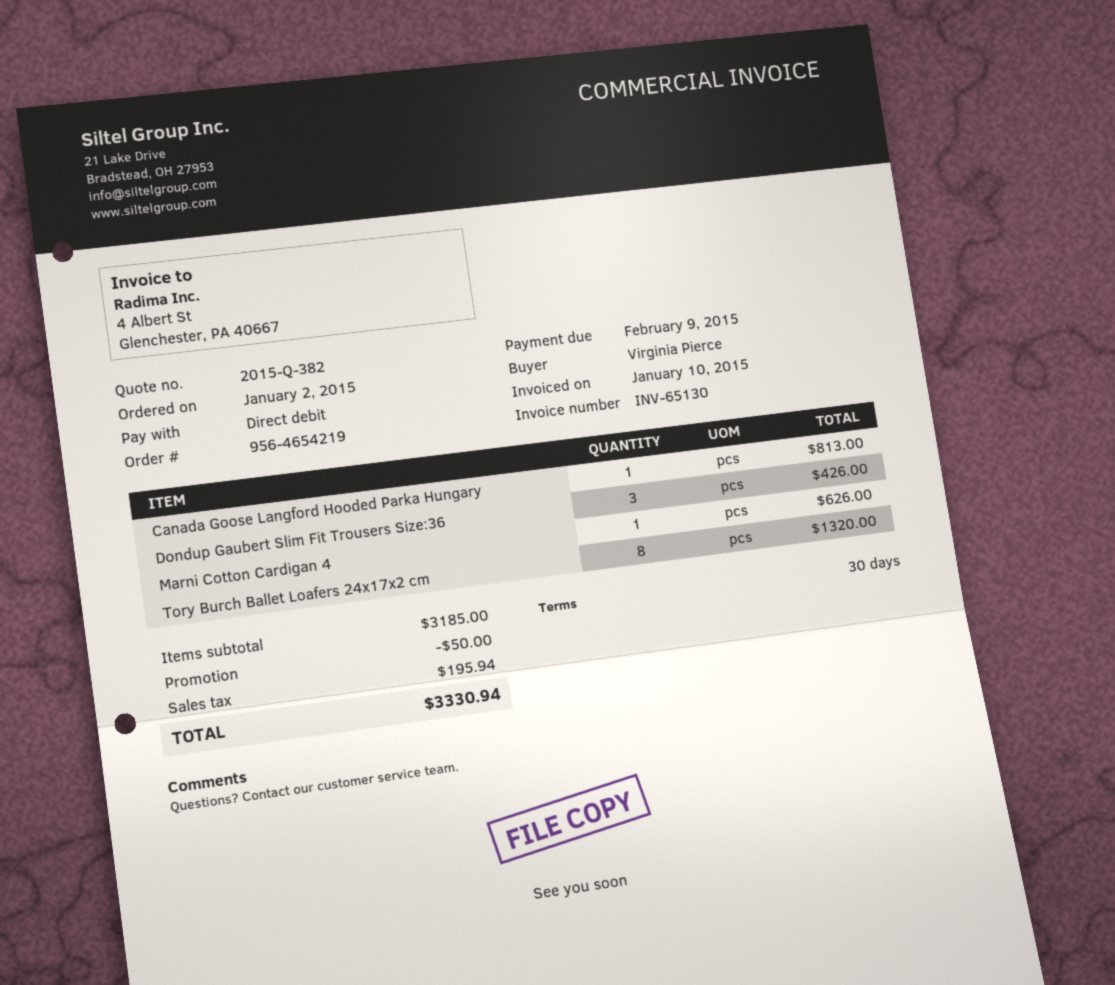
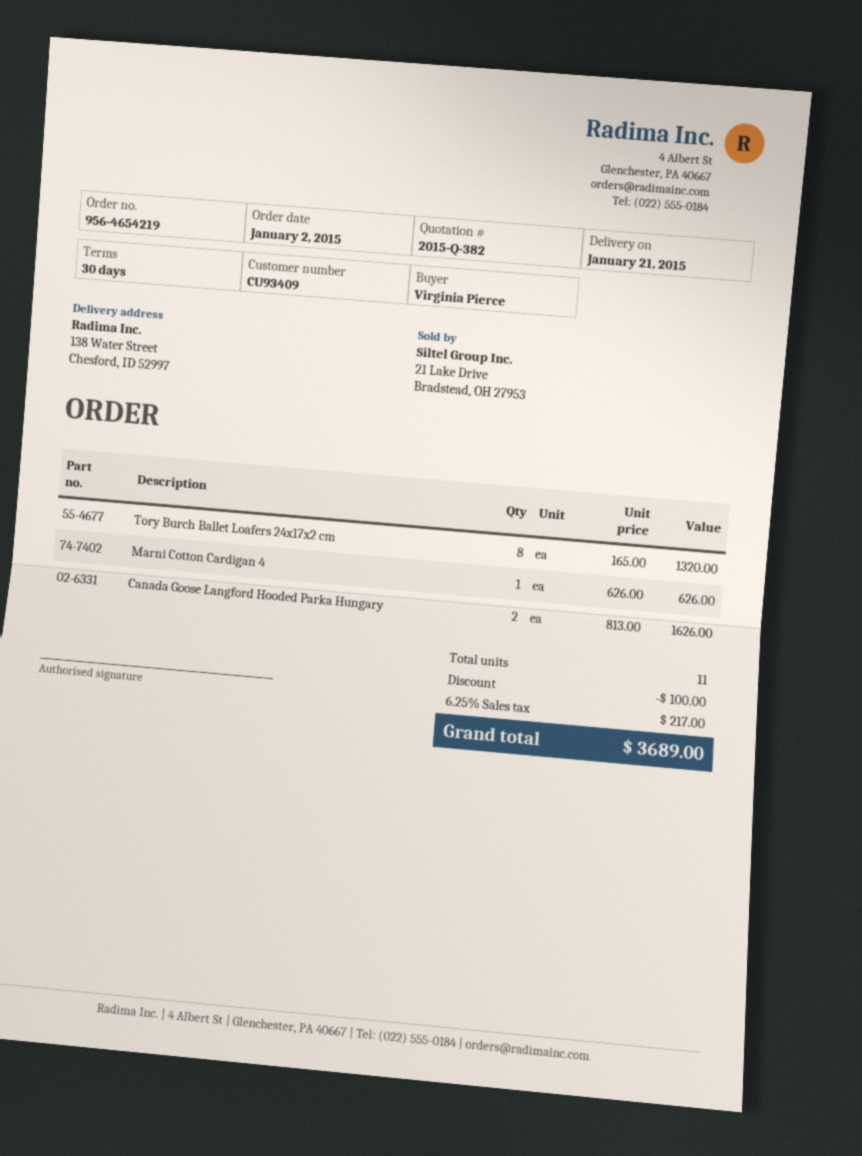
Canada Goose Langford Hooded Parka Hungary: 1 for 813.00 -> 2 for 1626.00
Dondup Gaubert Slim Fit Trousers Size:36: 3 for 426.00 -> none
discount: 50.00 -> 100.00
tax: 195.94 -> 217.00
total: 3330.94 -> 3689.00

